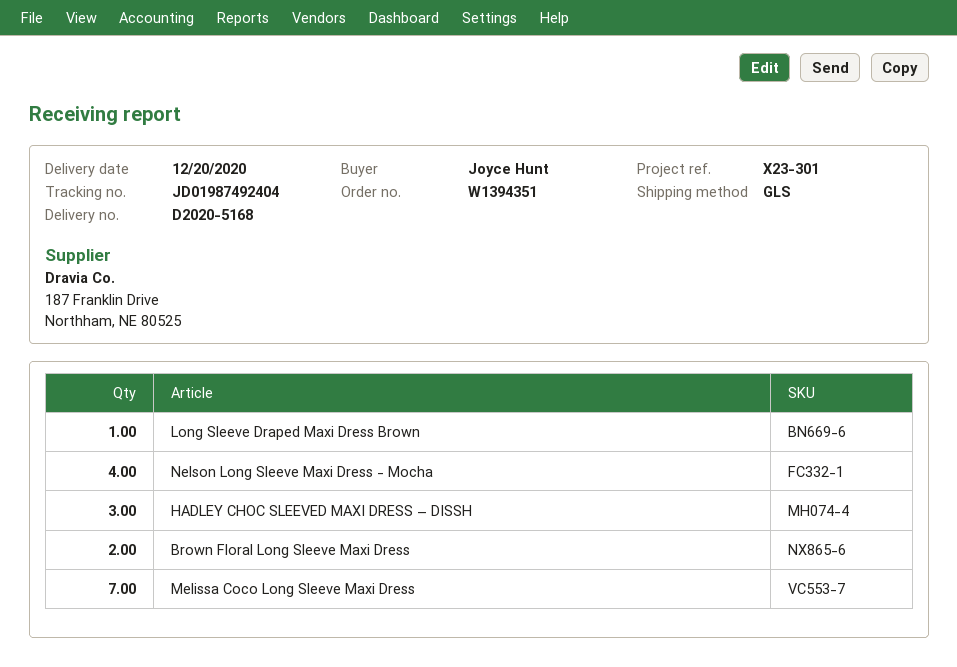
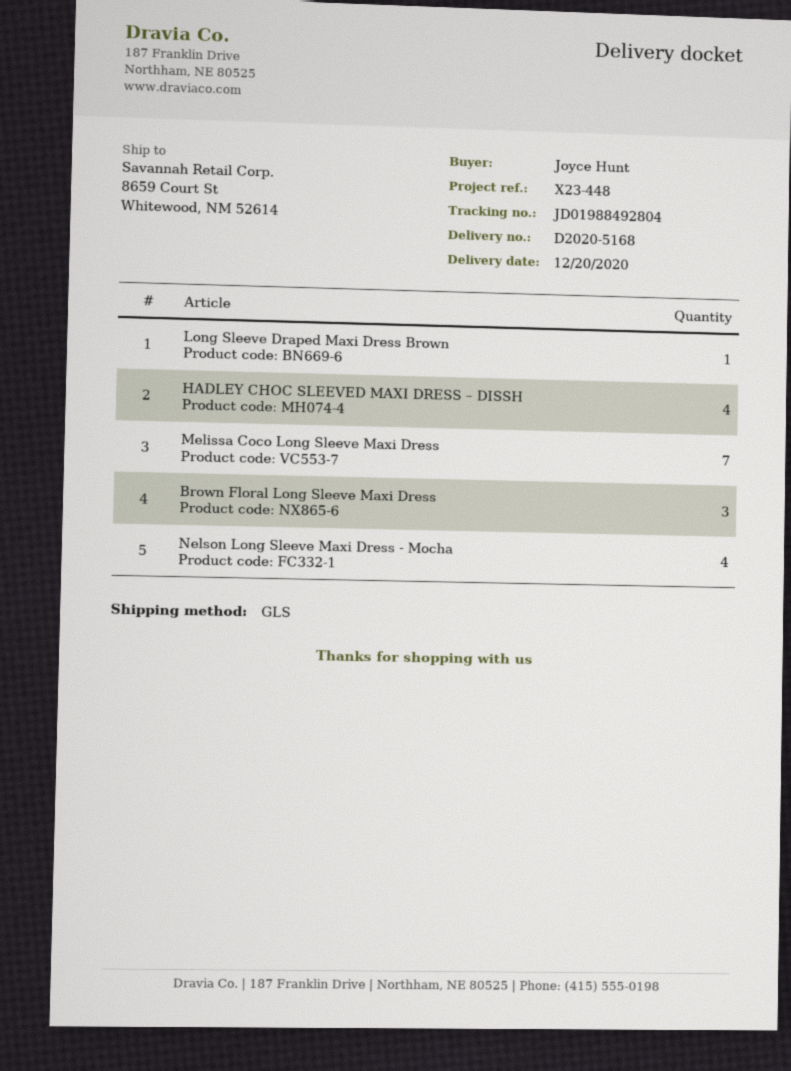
reference: X23-301 -> X23-448
tracking number: JD01987492404 -> JD01988492804
HADLEY CHOC SLEEVED MAXI DRESS – DISSH: 3 -> 4
Brown Floral Long Sleeve Maxi Dress: 2 -> 3

